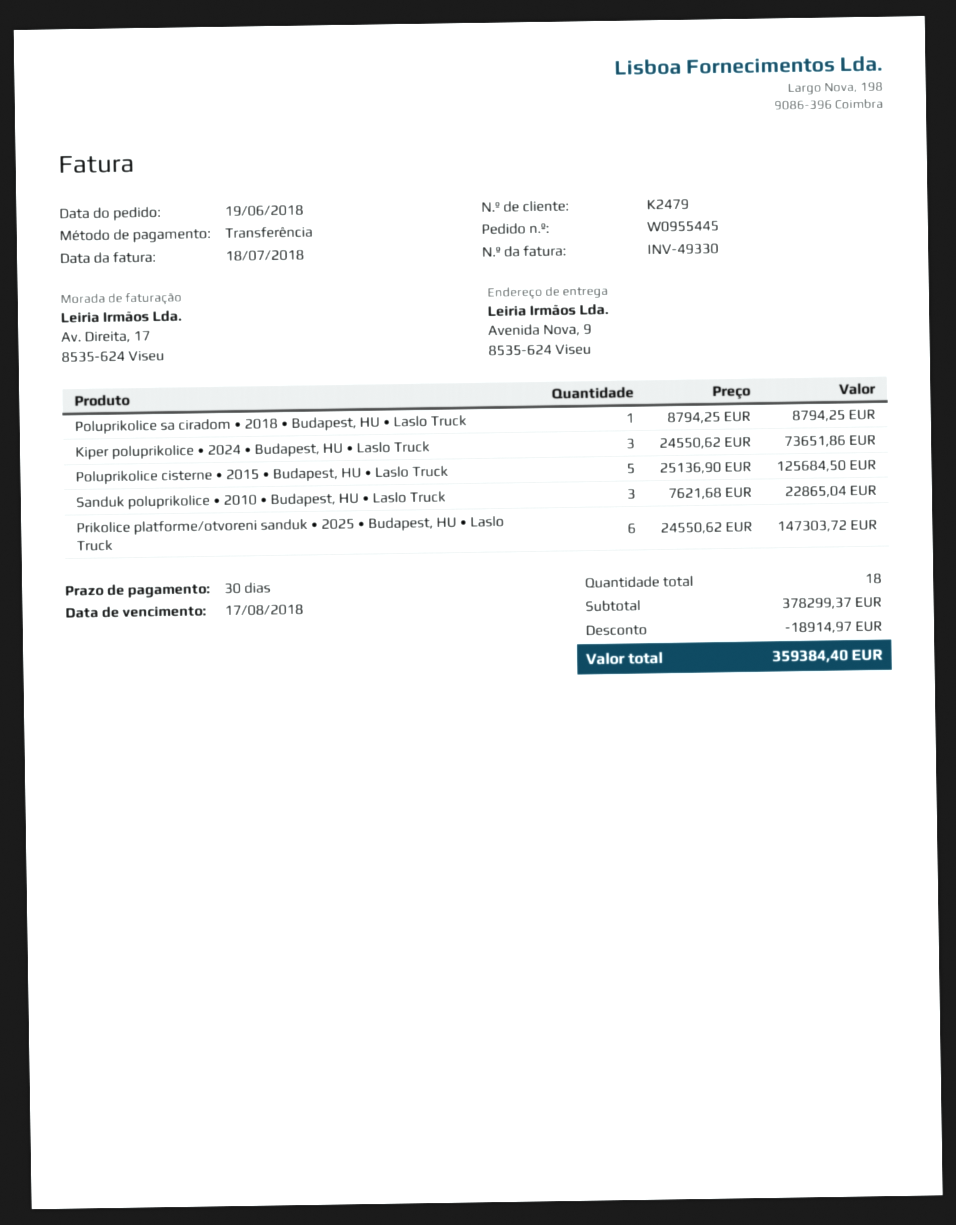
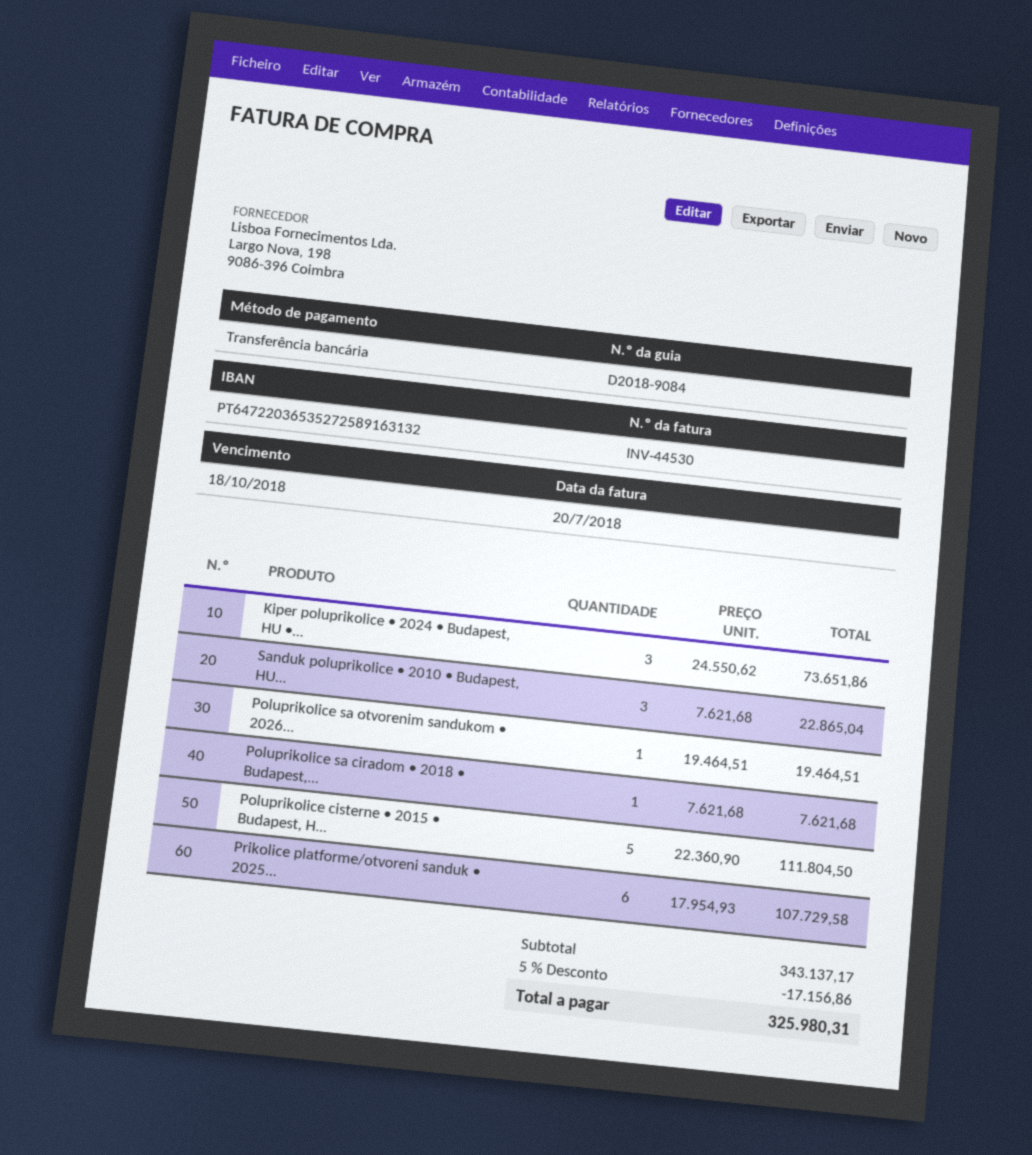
invoice number: INV-49330 -> INV-44530
invoice date: 2018-07-18 -> 2018-07-20
due date: 2018-08-17 -> 2018-10-18
Poluprikolice sa ciradom • 2018 • Budapest, HU • Laslo Truck: 1 x 8794.25 = 8794.25 -> 1 x 7621.68 = 7621.68
Poluprikolice cisterne • 2015 • Budapest, HU • Laslo Truck: 5 x 25136.90 = 125684.50 -> 5 x 22360.90 = 111804.50
Prikolice platforme/otvoreni sanduk • 2025 • Budapest, HU • Laslo Truck: 6 x 24550.62 = 147303.72 -> 6 x 17954.93 = 107729.58
Poluprikolice sa otvorenim sandukom • 2026...: none -> 1 x 19464.51 = 19464.51
subtotal: 378299.37 -> 343137.17
discount: 18914.97 -> 17156.86
total: 359384.40 -> 325980.31

